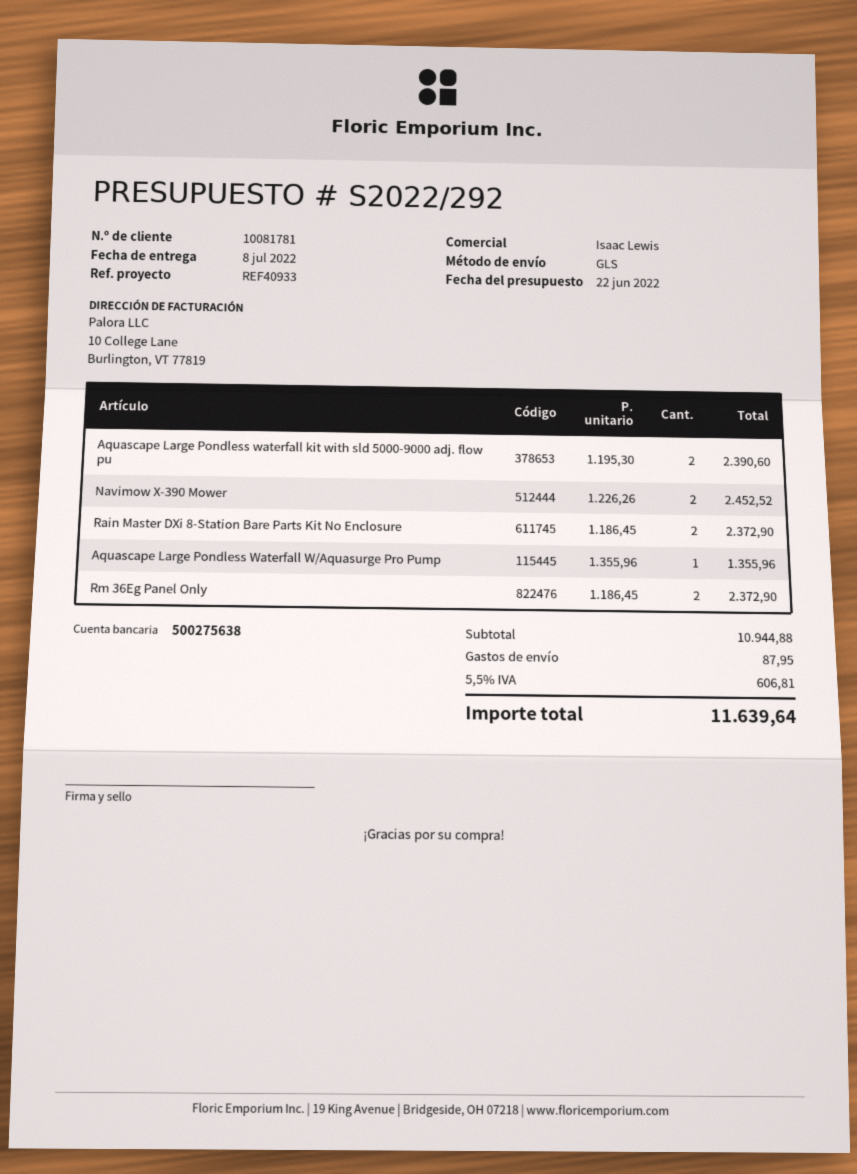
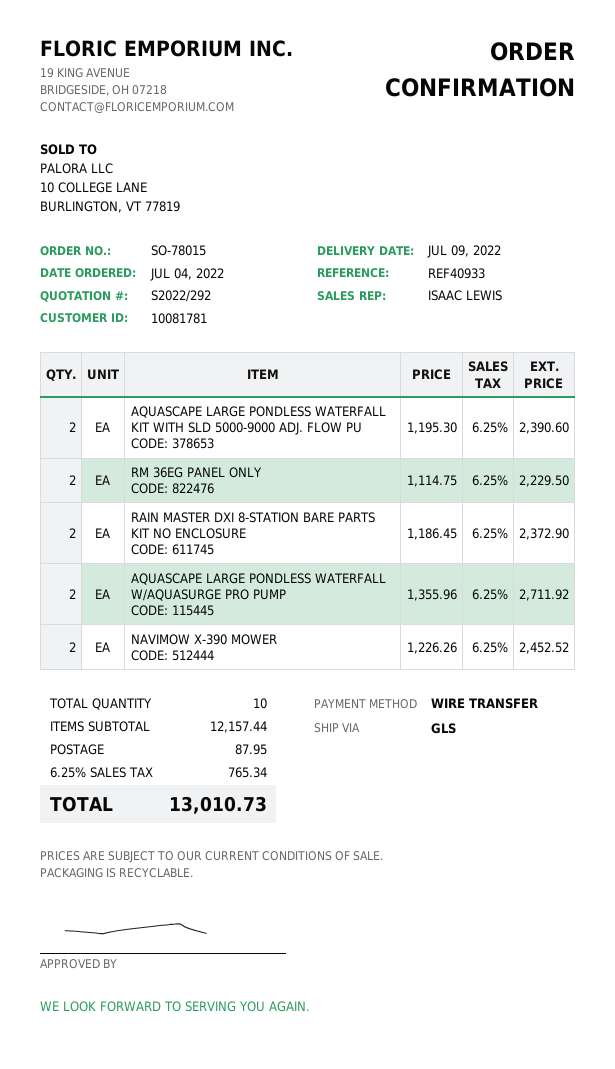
delivery date: 2022-07-08 -> 2022-07-09
Aquascape Large Pondless Waterfall W/Aquasurge Pro Pump: 1 x 1355.96 = 1355.96 -> 2 x 1355.96 = 2711.92
Rm 36Eg Panel Only: 2 x 1186.45 = 2372.90 -> 2 x 1114.75 = 2229.50
subtotal: 10944.88 -> 12157.44
tax: 5.5% = 606.81 -> 6.25% = 765.34
total: 11639.64 -> 13010.73

